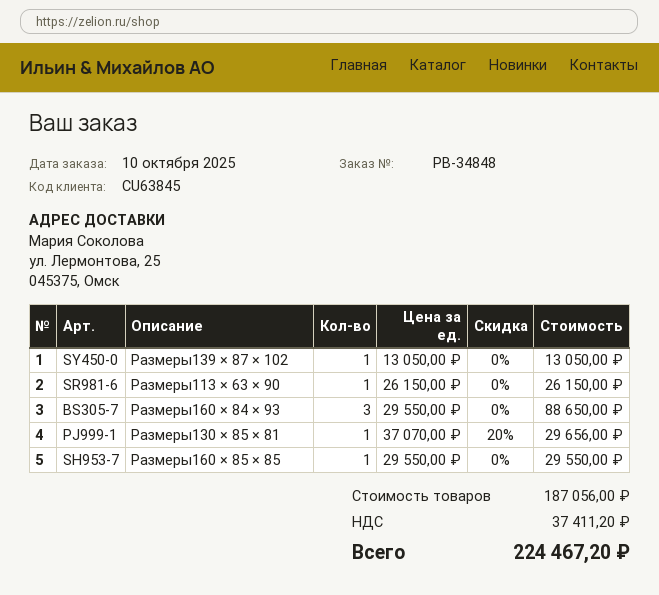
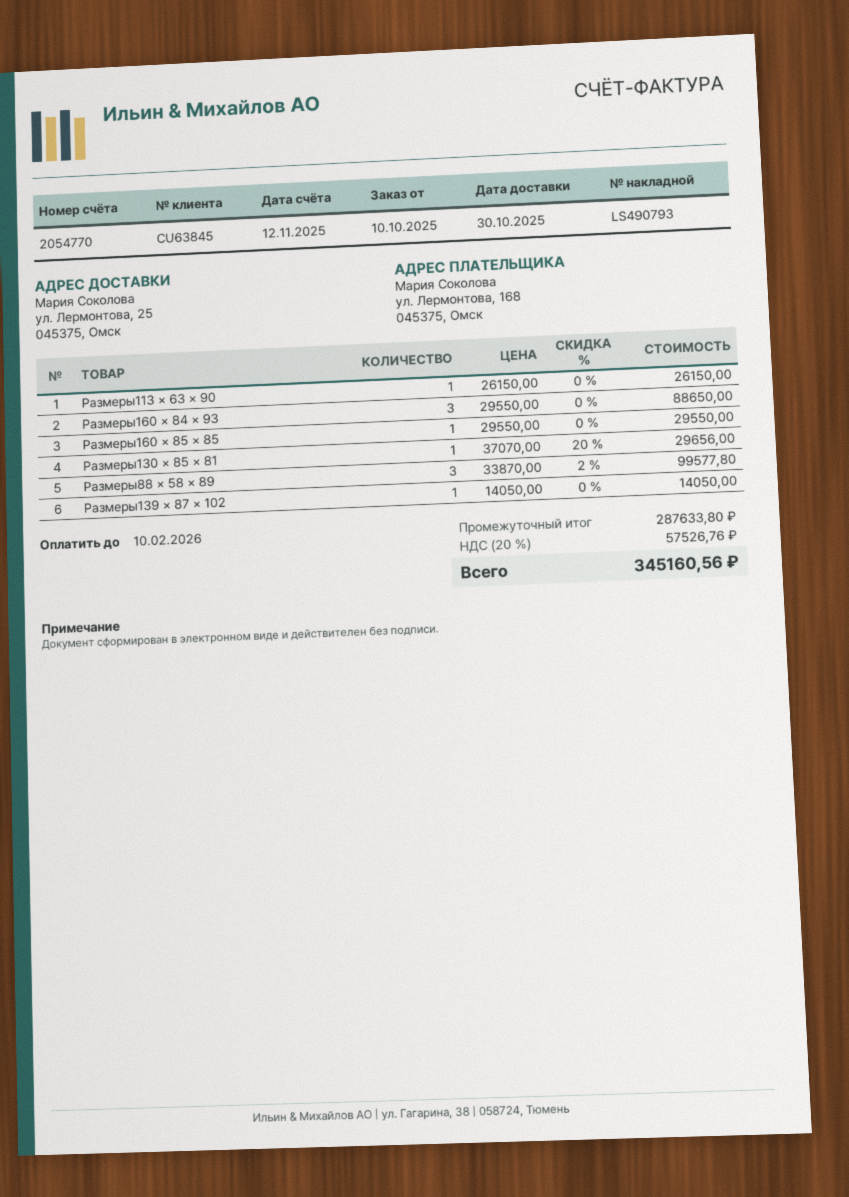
Размеры139 × 87 × 102: 1 x 13050.00 = 13050.00 -> 1 x 14050.00 = 14050.00
Размеры88 × 58 × 89: none -> 3 x 33870.00 - 2% = 99577.80
subtotal: 187056.00 -> 287633.80
tax: 37411.20 -> 57526.76
total: 224467.20 -> 345160.56

